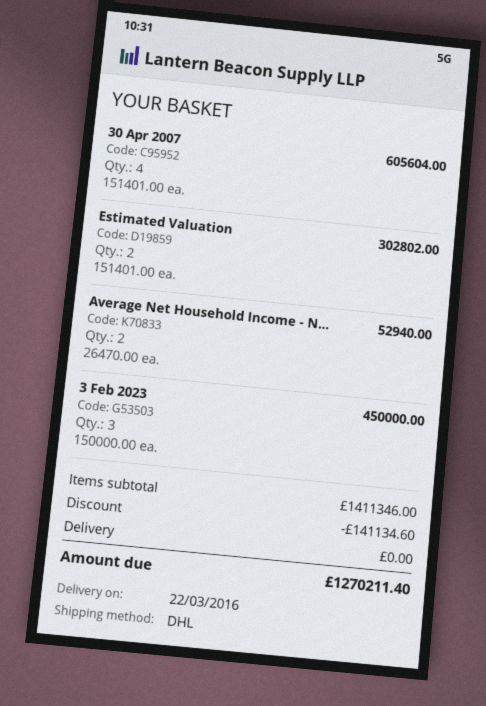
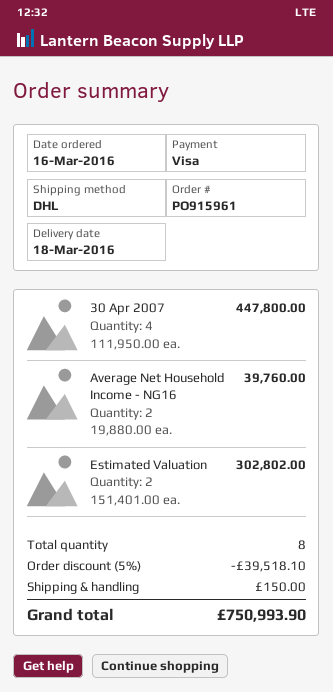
delivery date: 2016-03-22 -> 2016-03-18
30 Apr 2007: 4 x 151401.00 = 605604.00 -> 4 x 111950.00 = 447800.00
Average Net Household Income - N...: 2 x 26470.00 = 52940.00 -> 2 x 19880.00 = 39760.00
3 Feb 2023: 3 x 150000.00 = 450000.00 -> none
discount: 141134.60 -> 39518.10
shipping: 0.00 -> 150.00
total: 1270211.40 -> 750993.90

